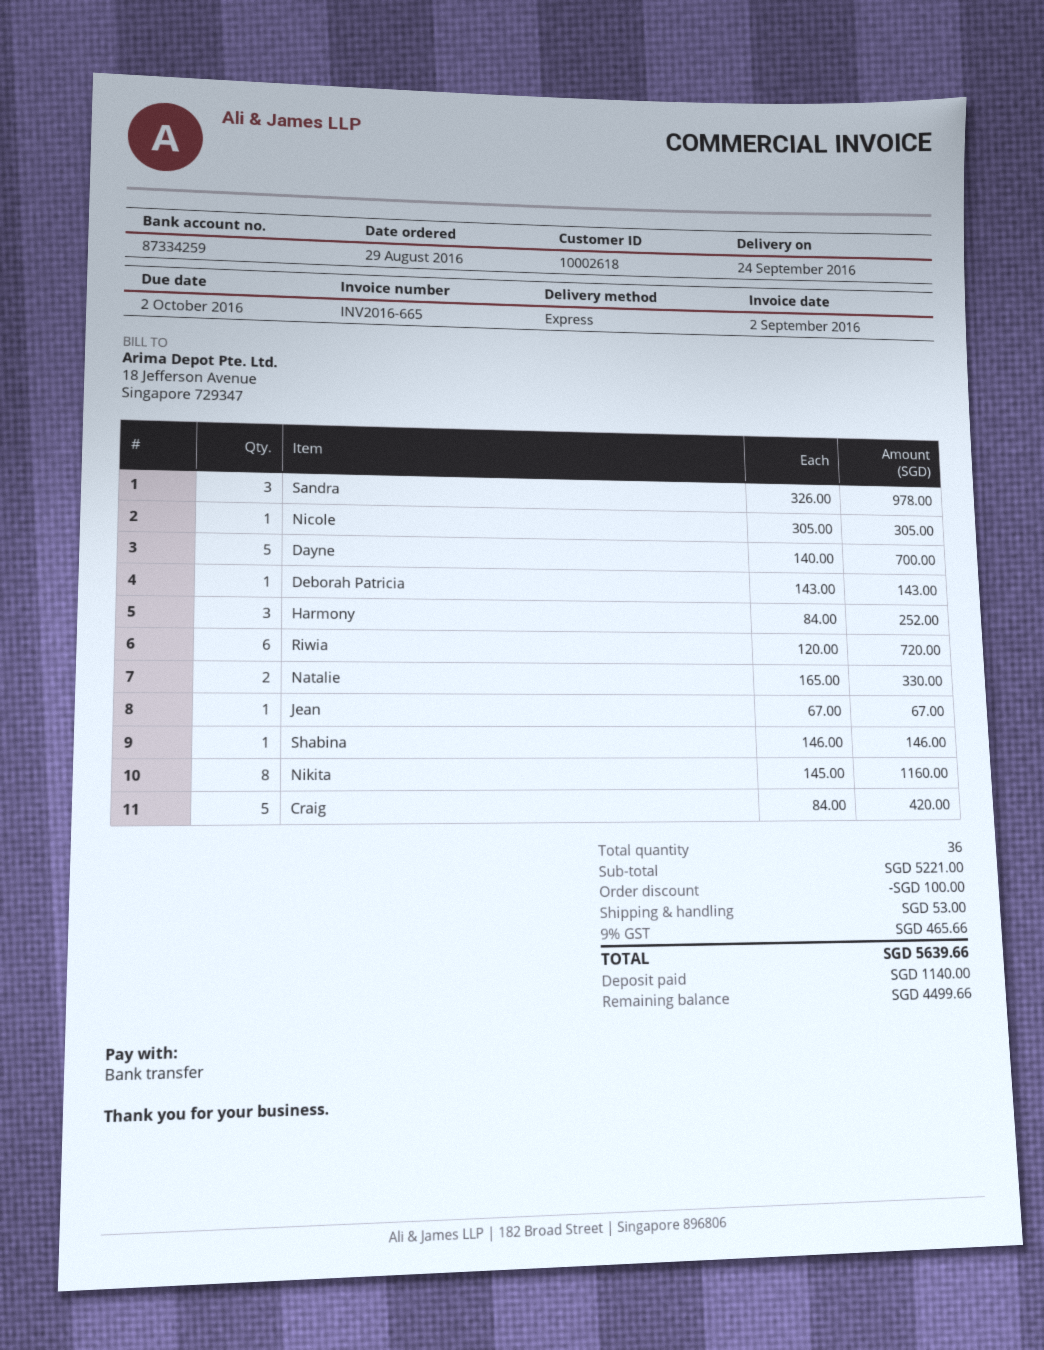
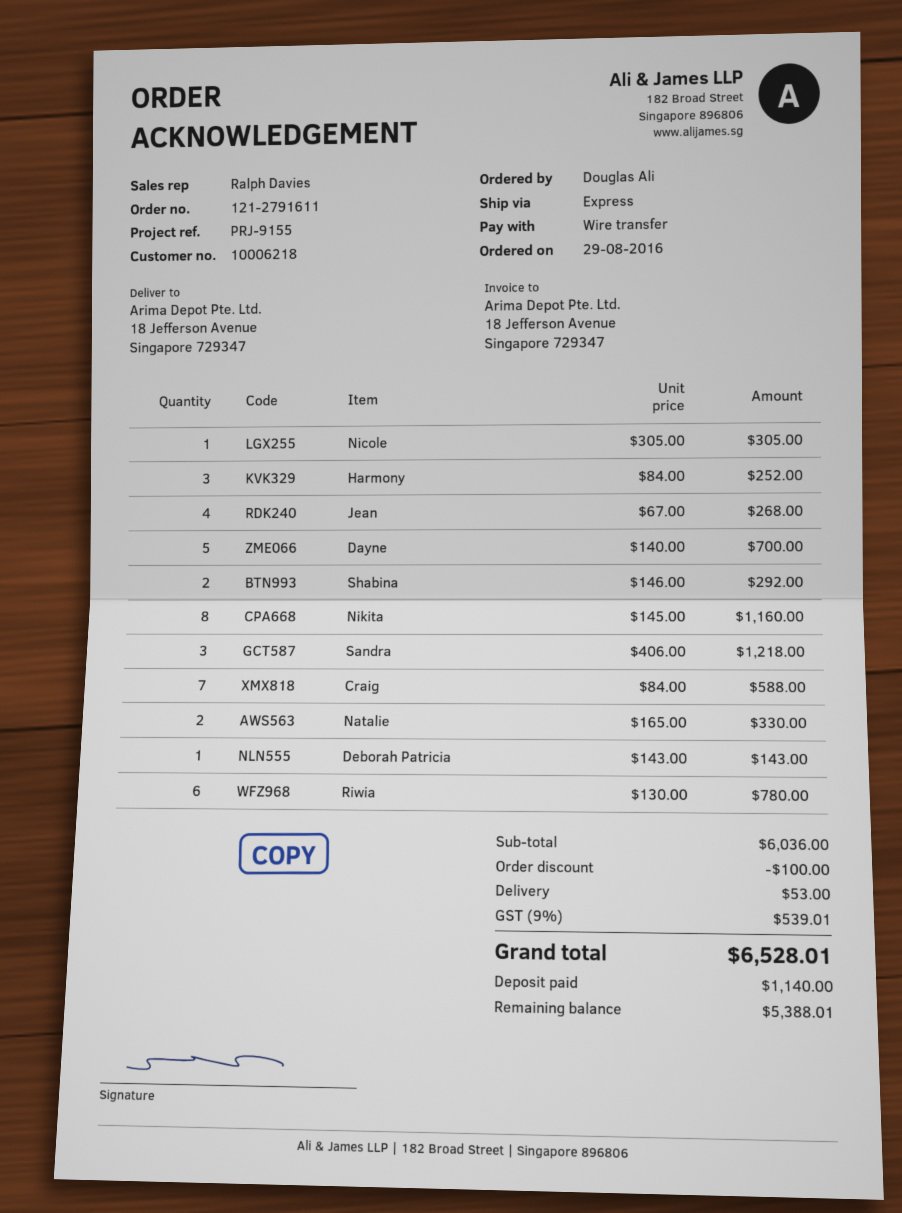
customer number: 10002618 -> 10006218
Sandra: 3 x 326.00 = 978.00 -> 3 x 406.00 = 1218.00
Riwia: 6 x 120.00 = 720.00 -> 6 x 130.00 = 780.00
Jean: 1 x 67.00 = 67.00 -> 4 x 67.00 = 268.00
Shabina: 1 x 146.00 = 146.00 -> 2 x 146.00 = 292.00
Craig: 5 x 84.00 = 420.00 -> 7 x 84.00 = 588.00
subtotal: 5221.00 -> 6036.00
tax: 9% = 465.66 -> 9% = 539.01
total: 5639.66 -> 6528.01
balance: 4499.66 -> 5388.01

